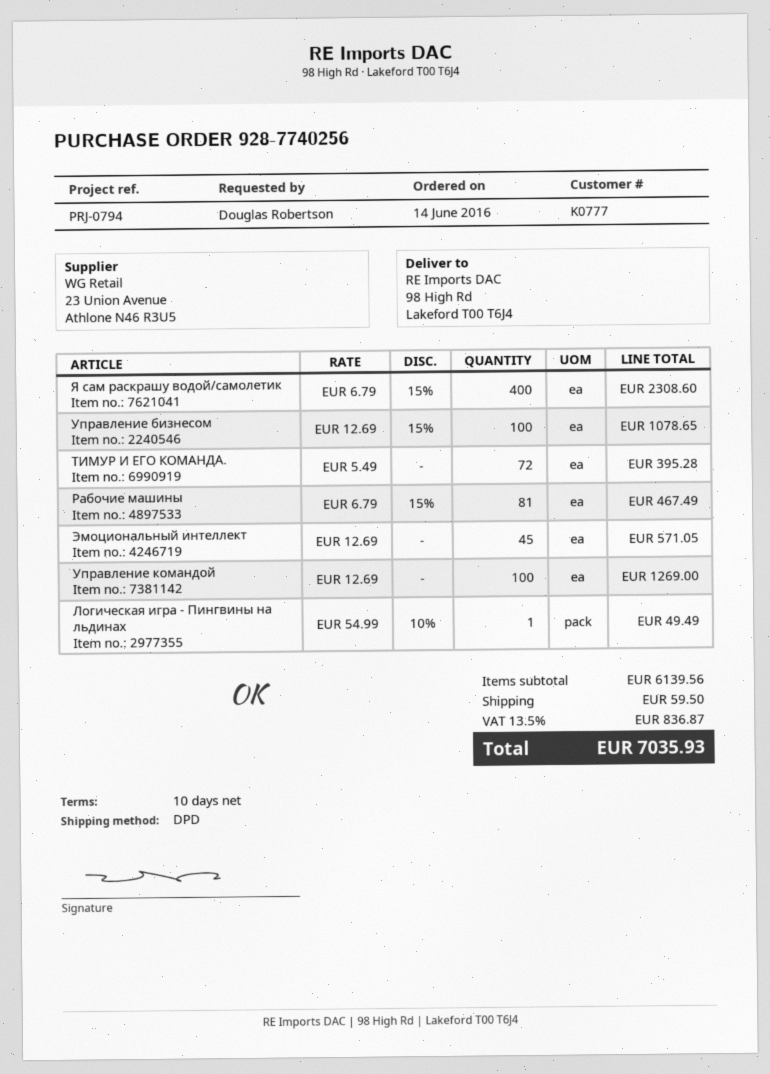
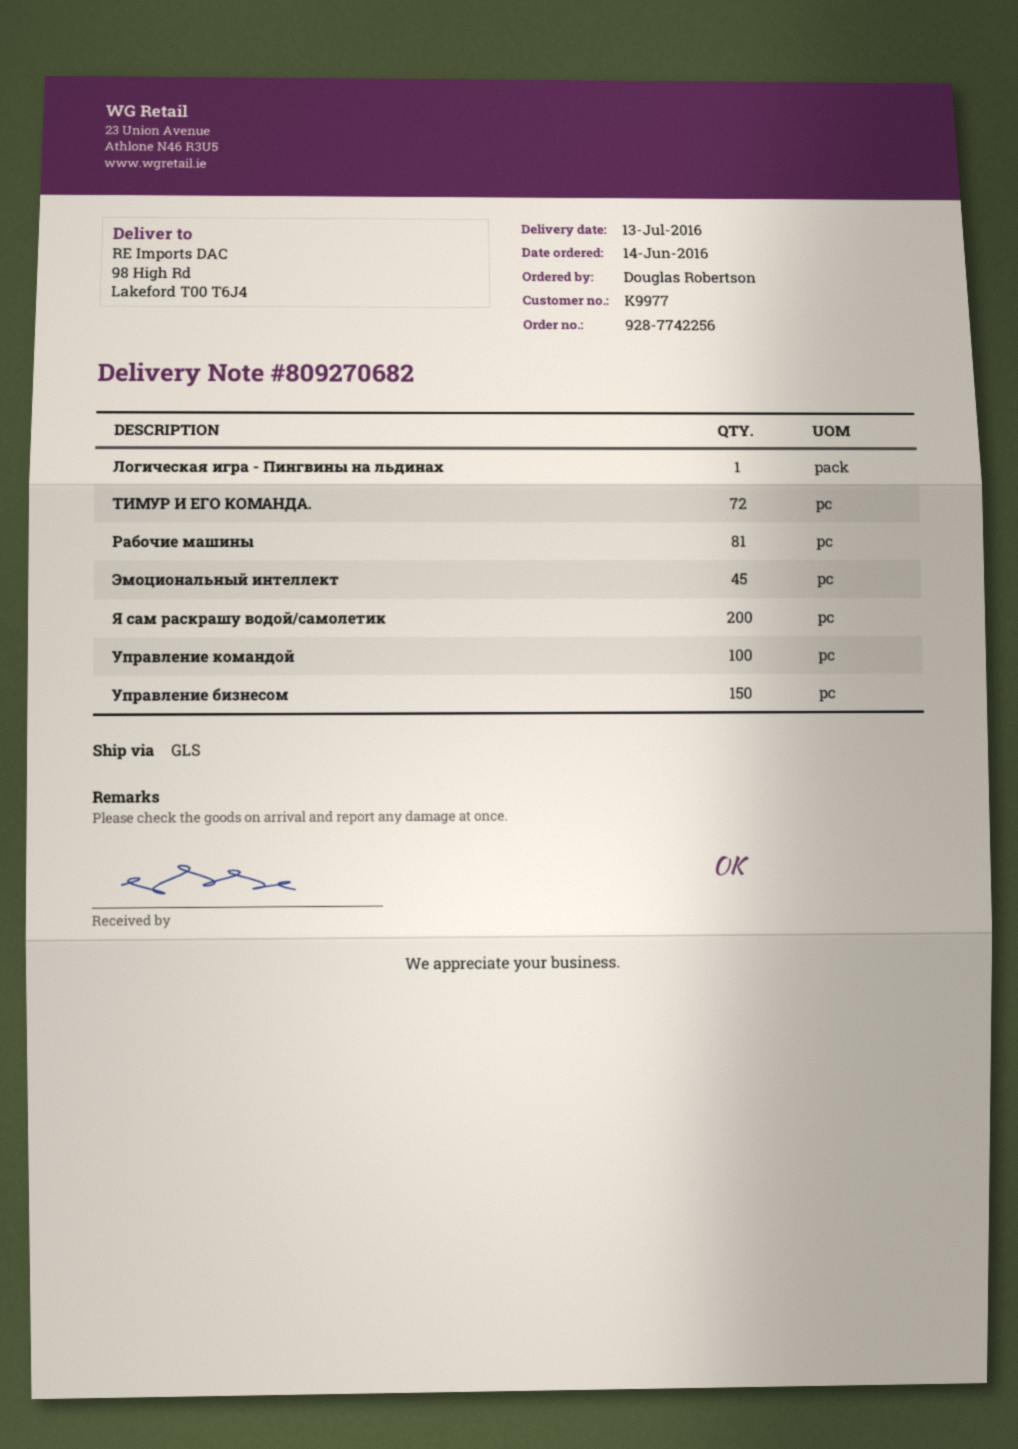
order number: 928-7740256 -> 928-7742256
customer number: K0777 -> K9977
shipping method: DPD -> GLS
Я сам раскрашу водой/самолетик: 400 -> 200
Управление бизнесом: 100 -> 150

